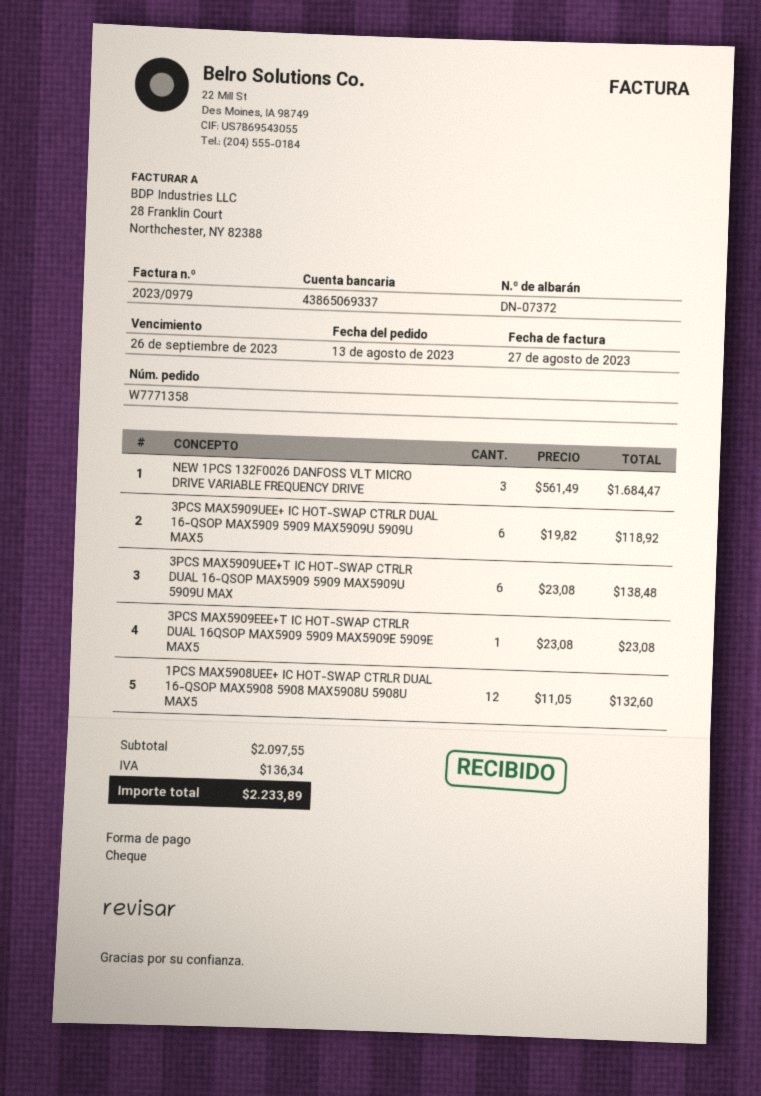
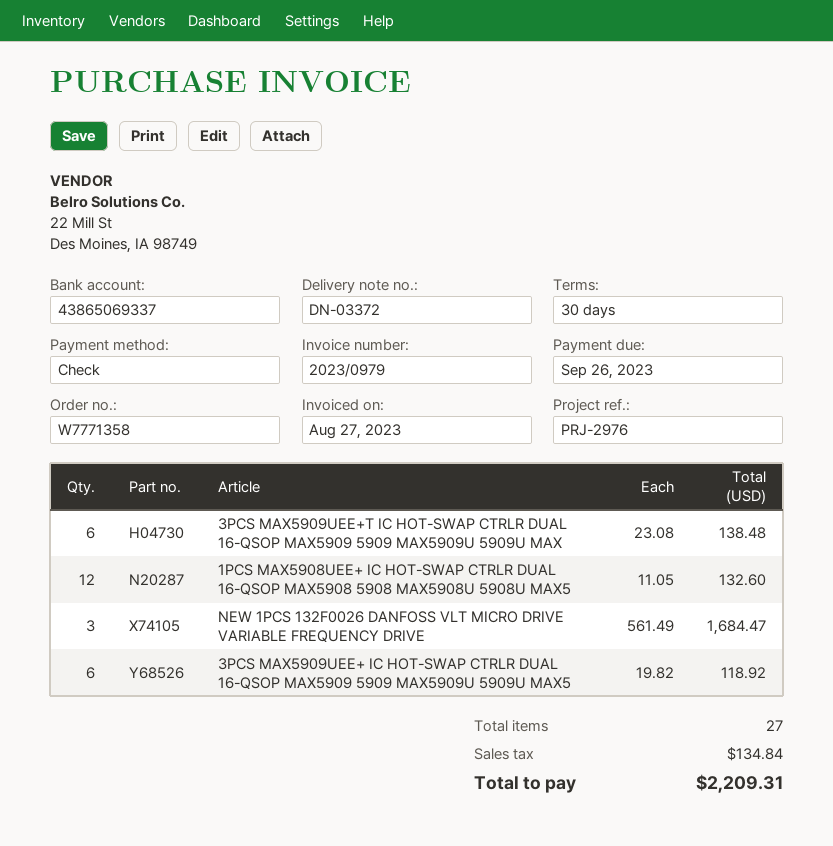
delivery note number: DN-07372 -> DN-03372
3PCS MAX5909EEE+T IC HOT-SWAP CTRLR DUAL 16QSOP MAX5909 5909 MAX5909E 5909E MAX5: 1 x 23.08 = 23.08 -> none
tax: 136.34 -> 134.84
total: 2233.89 -> 2209.31

